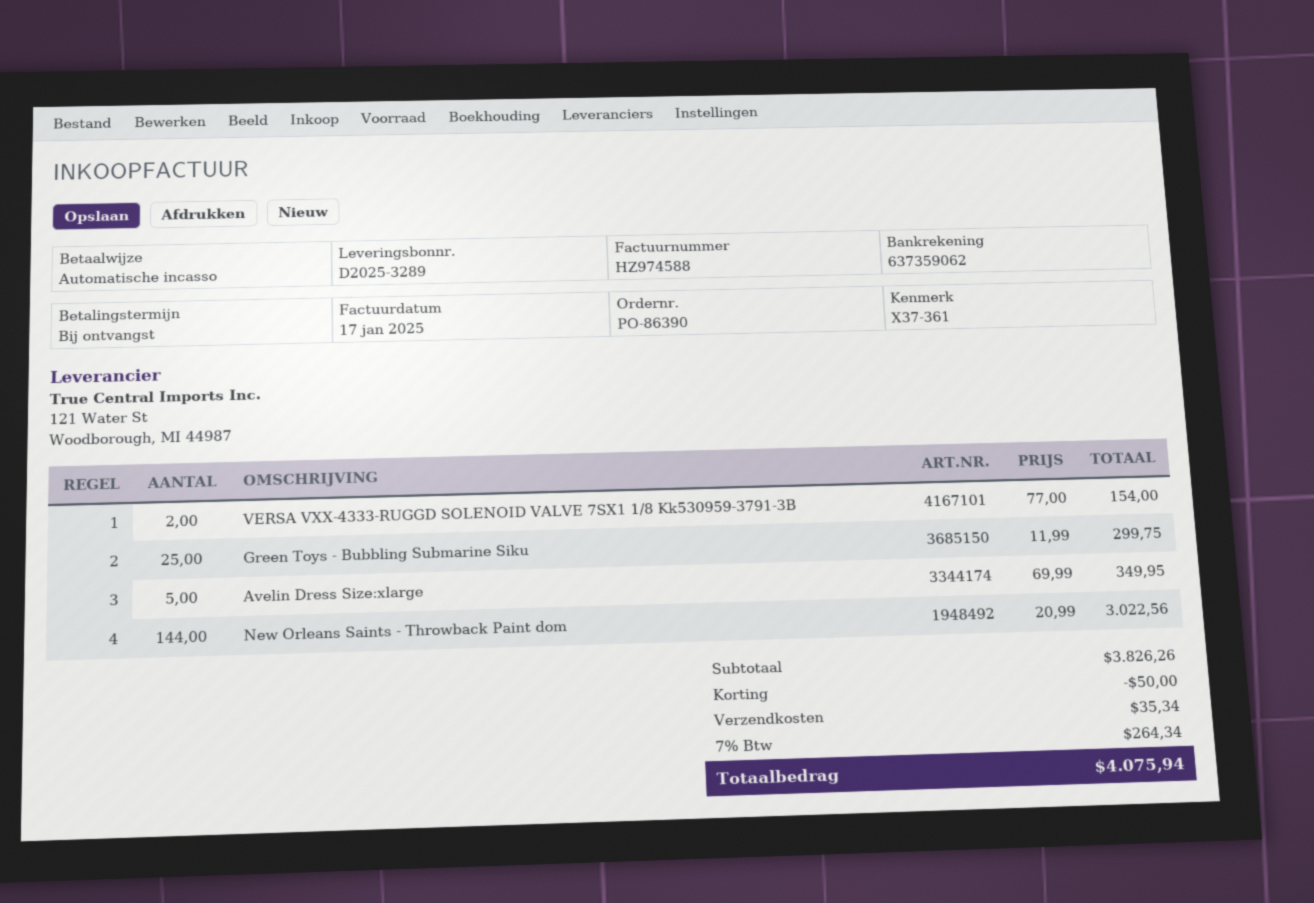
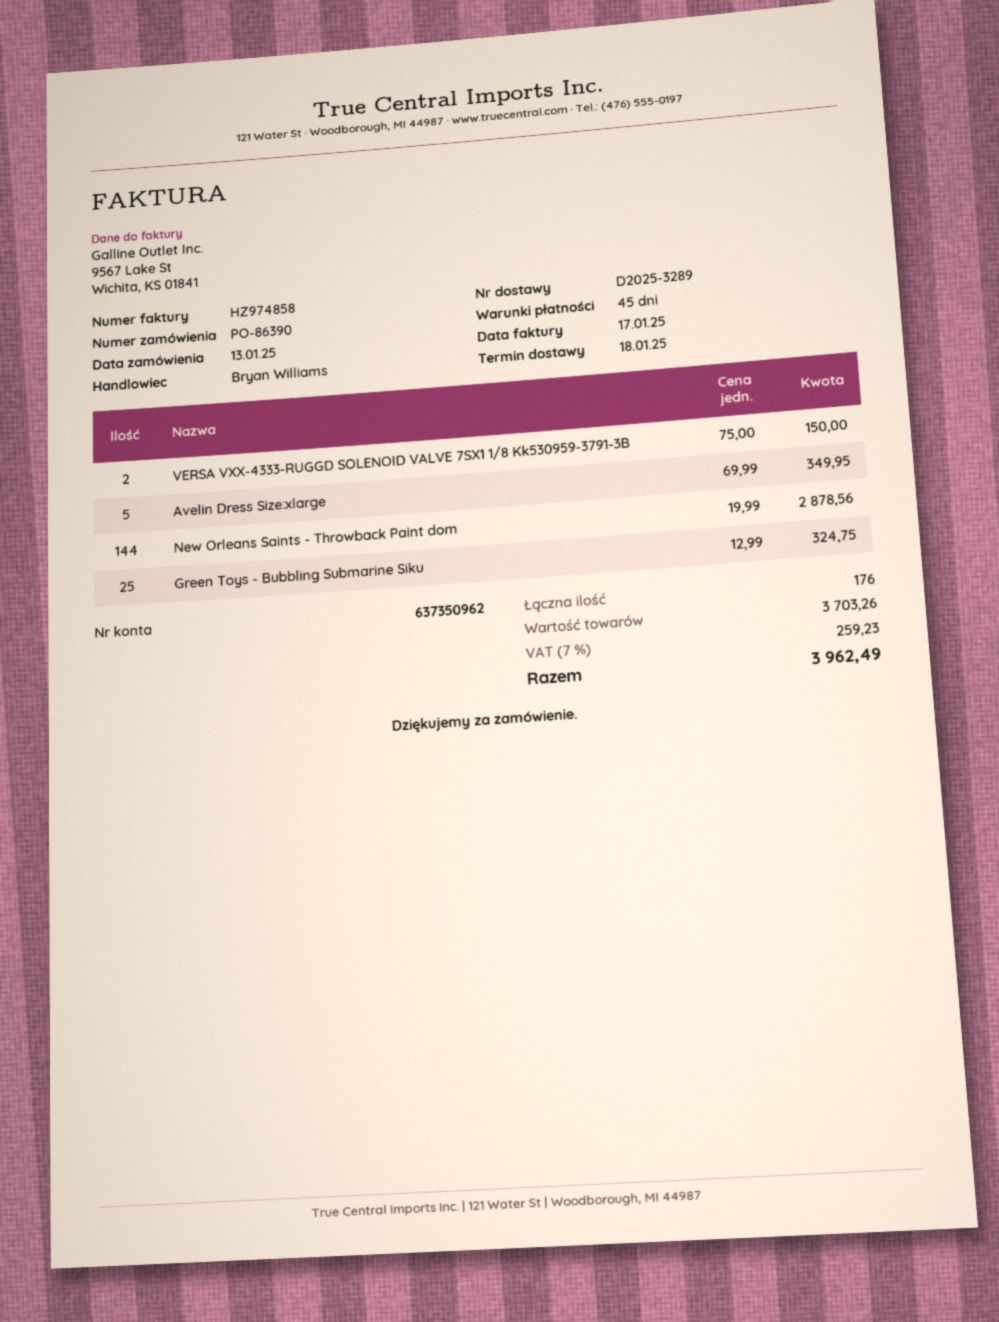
invoice number: HZ974588 -> HZ974858
payment terms: on receipt -> 45 days
bank account: 637359062 -> 637350962
VERSA VXX-4333-RUGGD SOLENOID VALVE 7SX1 1/8 Kk530959-3791-3B: 2 x 77.00 = 154.00 -> 2 x 75.00 = 150.00
Green Toys - Bubbling Submarine Siku: 25 x 11.99 = 299.75 -> 25 x 12.99 = 324.75
New Orleans Saints - Throwback Paint dom: 144 x 20.99 = 3022.56 -> 144 x 19.99 = 2878.56
subtotal: 3826.26 -> 3703.26
discount: 50.00 -> none
shipping: 35.34 -> none
tax: 7% = 264.34 -> 7% = 259.23
total: 4075.94 -> 3962.49

